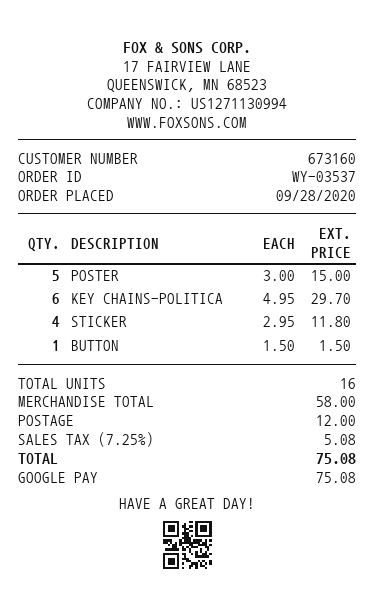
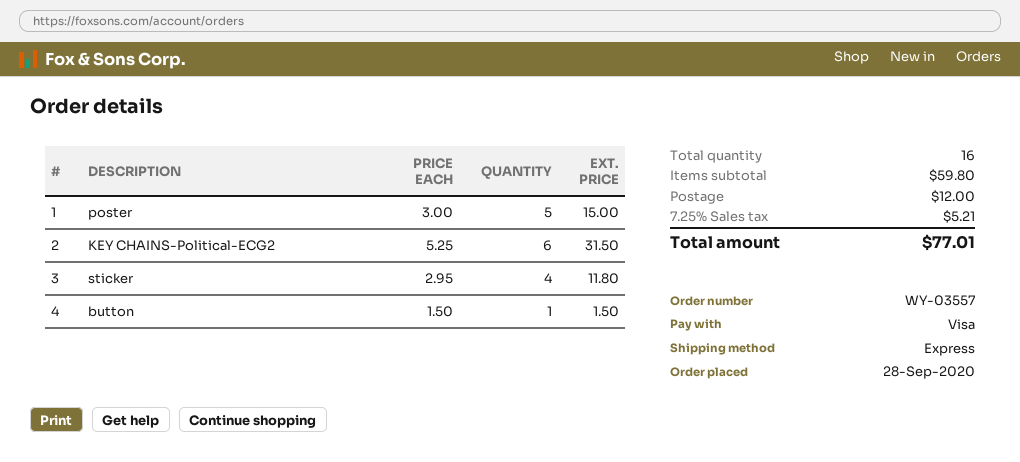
order number: WY-03537 -> WY-03557
payment method: Google Pay -> Visa
KEY CHAINS-POLITICA: 6 x 4.95 = 29.70 -> 6 x 5.25 = 31.50
subtotal: 58.00 -> 59.80
tax: 7.25% = 5.08 -> 7.25% = 5.21
total: 75.08 -> 77.01

